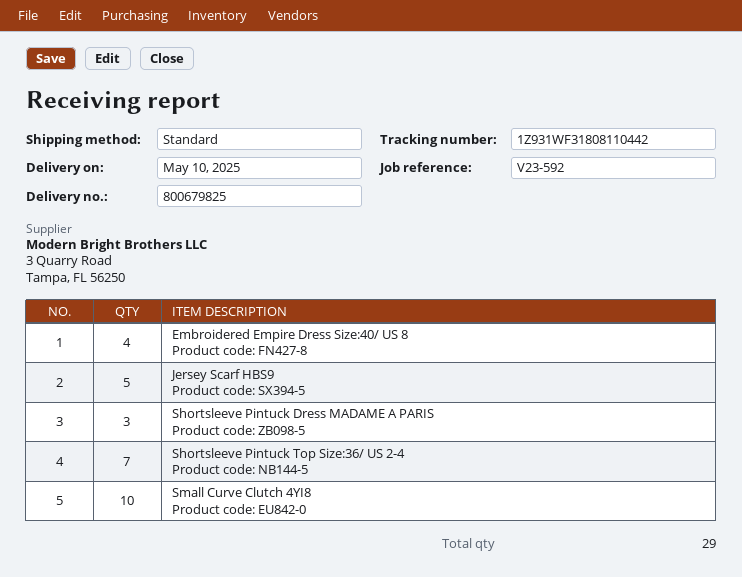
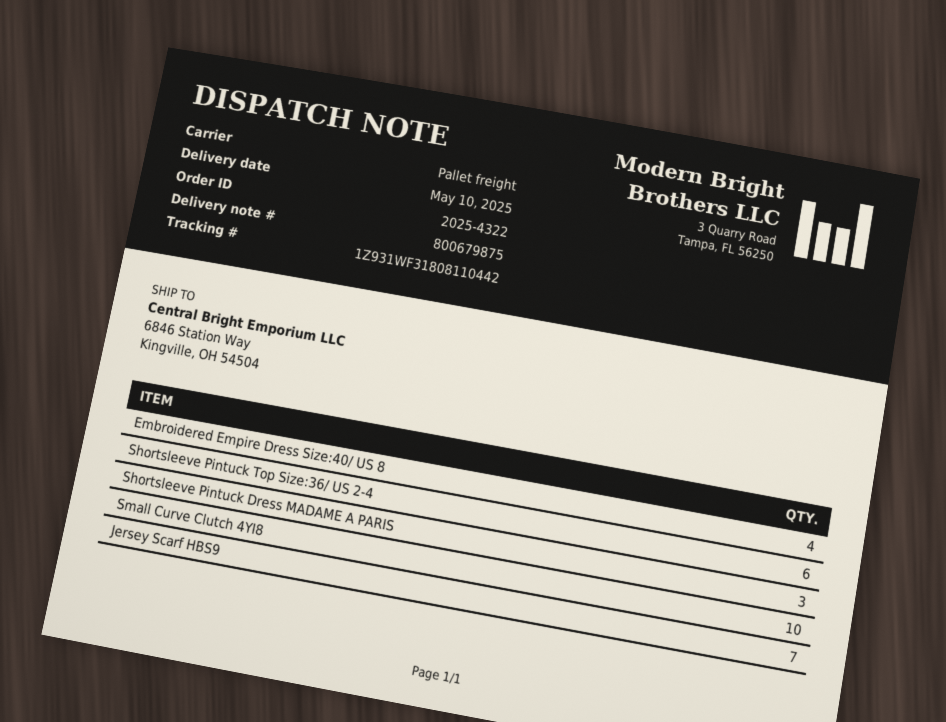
delivery note number: 800679825 -> 800679875
shipping method: standard -> pallet freight
Jersey Scarf HBS9: 5 -> 7
Shortsleeve Pintuck Top Size:36/ US 2-4: 7 -> 6

